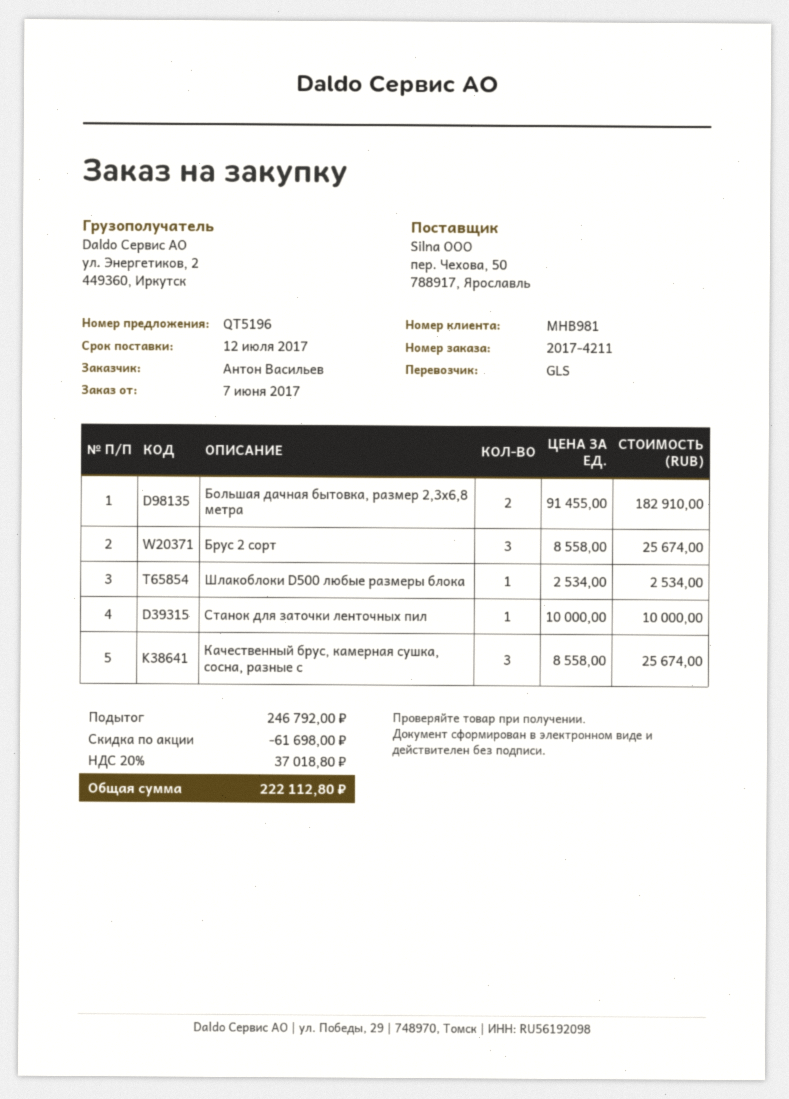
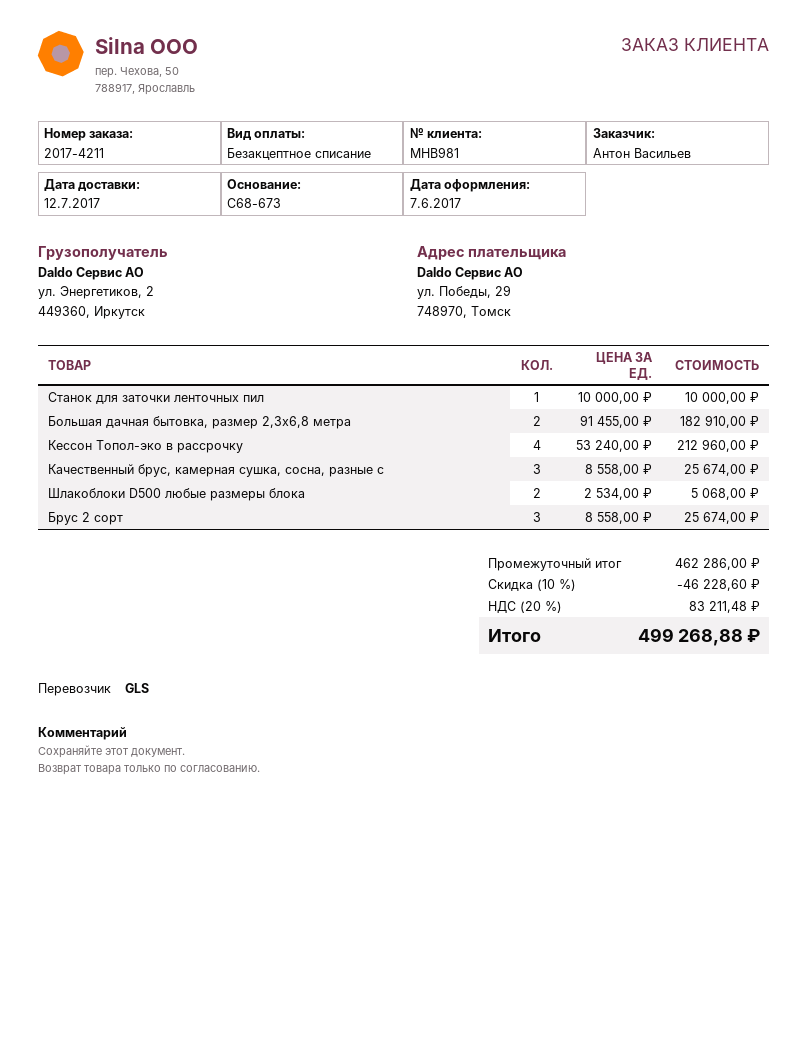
Шлакоблоки D500 любые размеры блока: 1 x 2534.00 = 2534.00 -> 2 x 2534.00 = 5068.00
Кессон Топол-эко в рассрочку: none -> 4 x 53240.00 = 212960.00
subtotal: 246792.00 -> 462286.00
discount: 61698.00 -> 46228.60
tax: 20% = 37018.80 -> 20% = 83211.48
total: 222112.80 -> 499268.88

